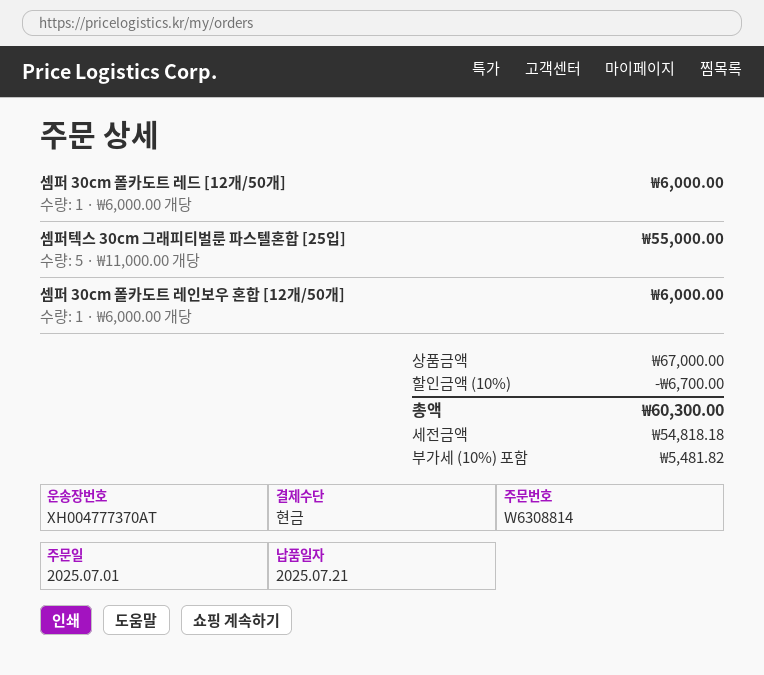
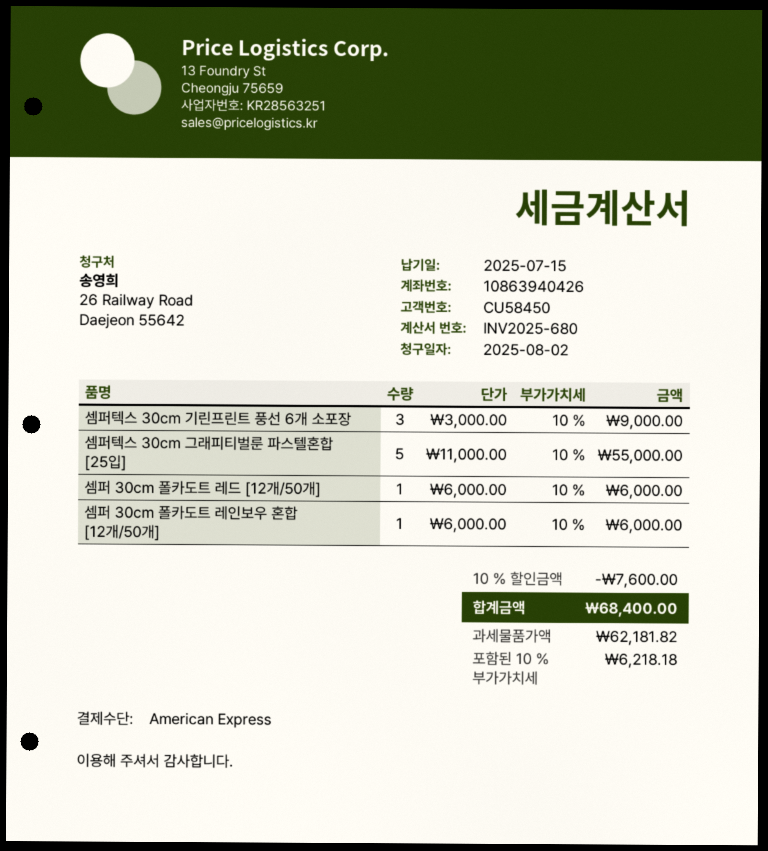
delivery date: 2025-07-21 -> 2025-07-15
payment method: cash -> American Express
셈퍼텍스 30cm 기린프린트 풍선 6개 소포장: none -> 3 x 3000.00 = 9000.00
discount: 10% = 6700.00 -> 10% = 7600.00
net: 54818.18 -> 62181.82
tax: 10% = 5481.82 -> 10% = 6218.18
total: 60300.00 -> 68400.00

